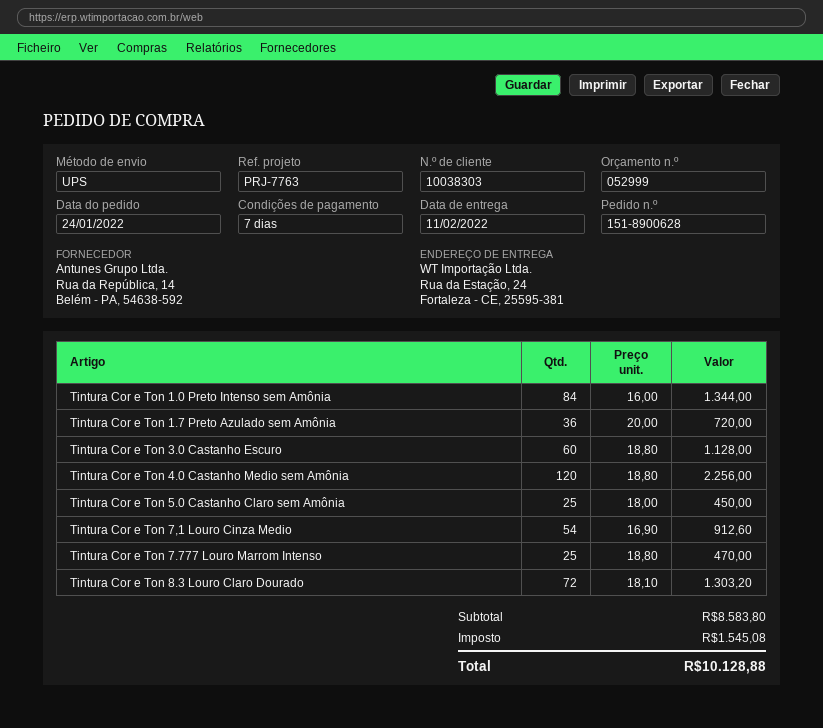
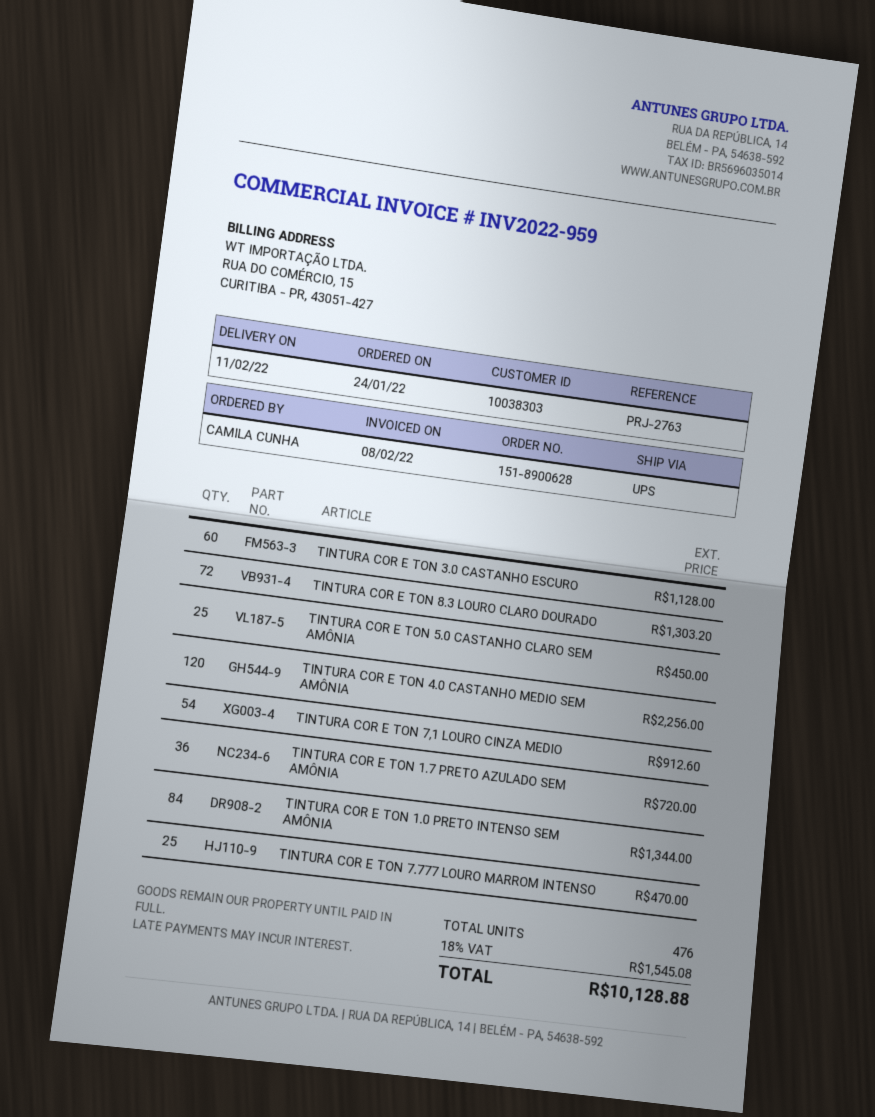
reference: PRJ-7763 -> PRJ-2763

